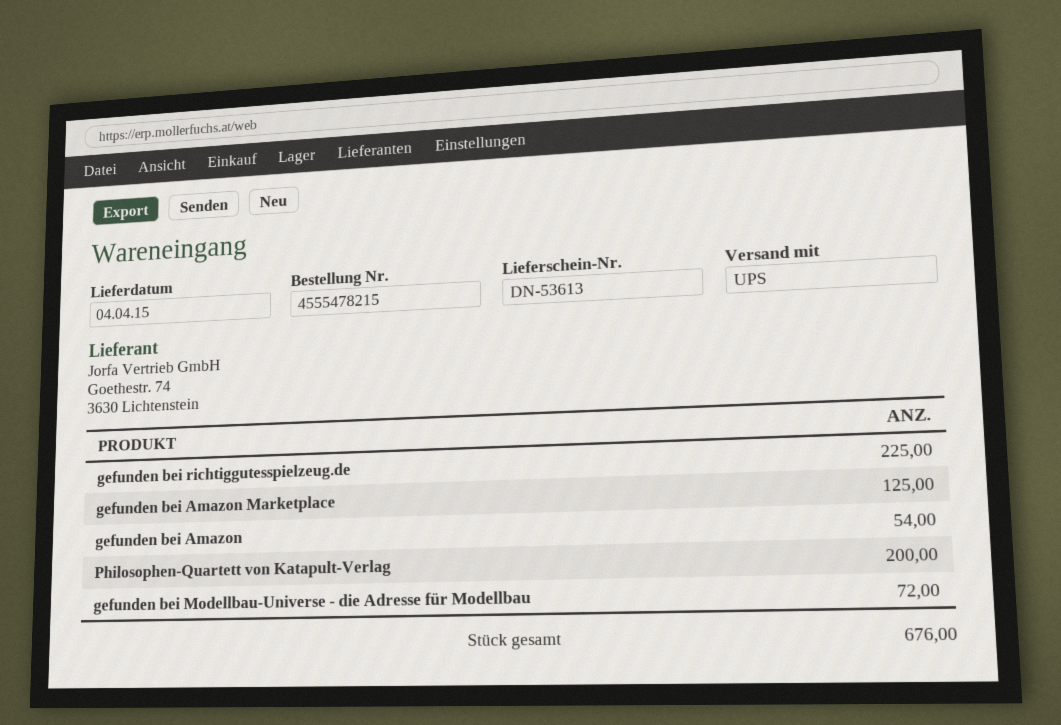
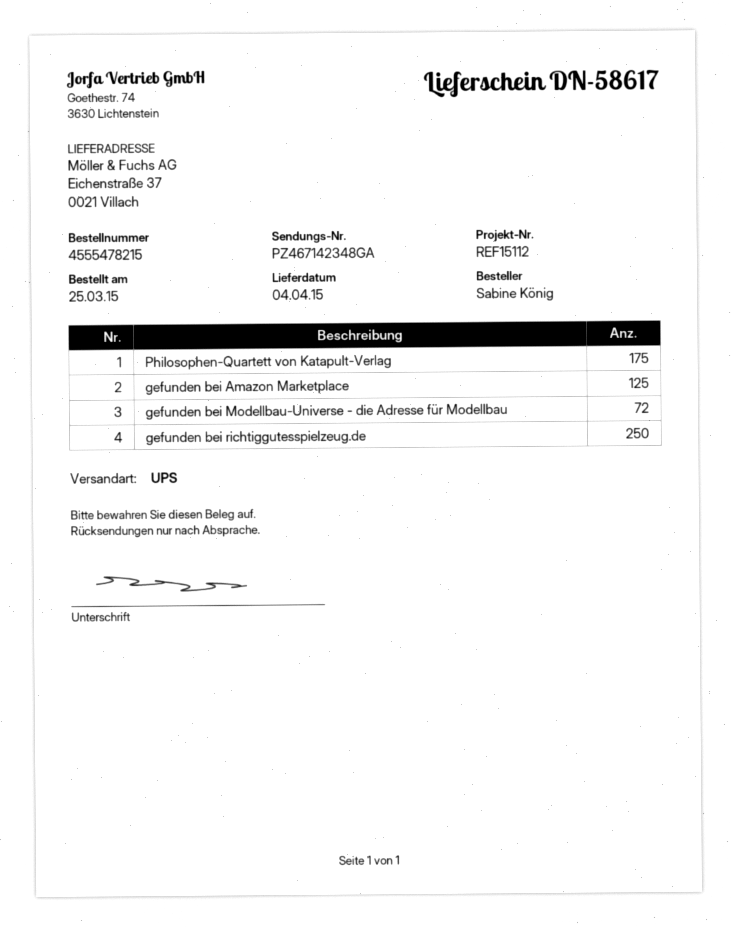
delivery note number: DN-53613 -> DN-58617
gefunden bei richtiggutesspielzeug.de: 225 -> 250
gefunden bei Amazon: 54 -> none
Philosophen-Quartett von Katapult-Verlag: 200 -> 175

